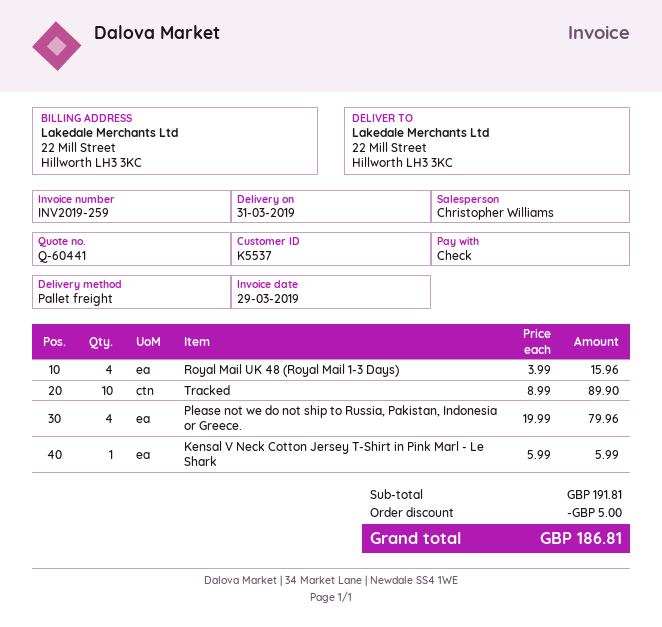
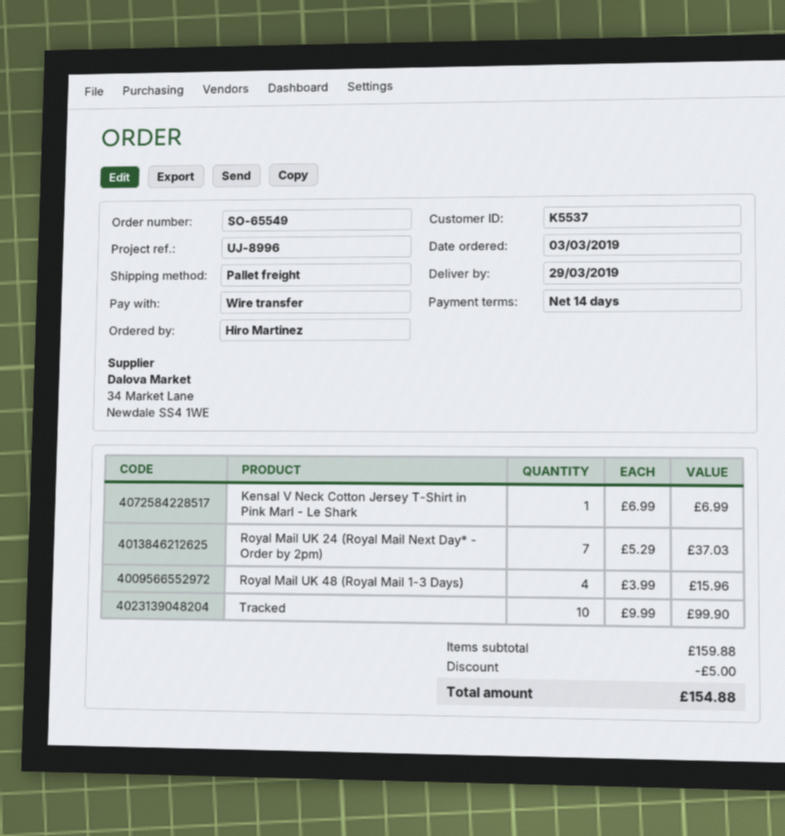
delivery date: 2019-03-31 -> 2019-03-29
payment method: cheque -> bank transfer
Tracked: 10 x 8.99 = 89.90 -> 10 x 9.99 = 99.90
Please not we do not ship to Russia, Pakistan, Indonesia or Greece.: 4 x 19.99 = 79.96 -> none
Kensal V Neck Cotton Jersey T-Shirt in Pink Marl - Le Shark: 1 x 5.99 = 5.99 -> 1 x 6.99 = 6.99
Royal Mail UK 24 (Royal Mail Next Day* - Order by 2pm): none -> 7 x 5.29 = 37.03
subtotal: 191.81 -> 159.88
total: 186.81 -> 154.88

